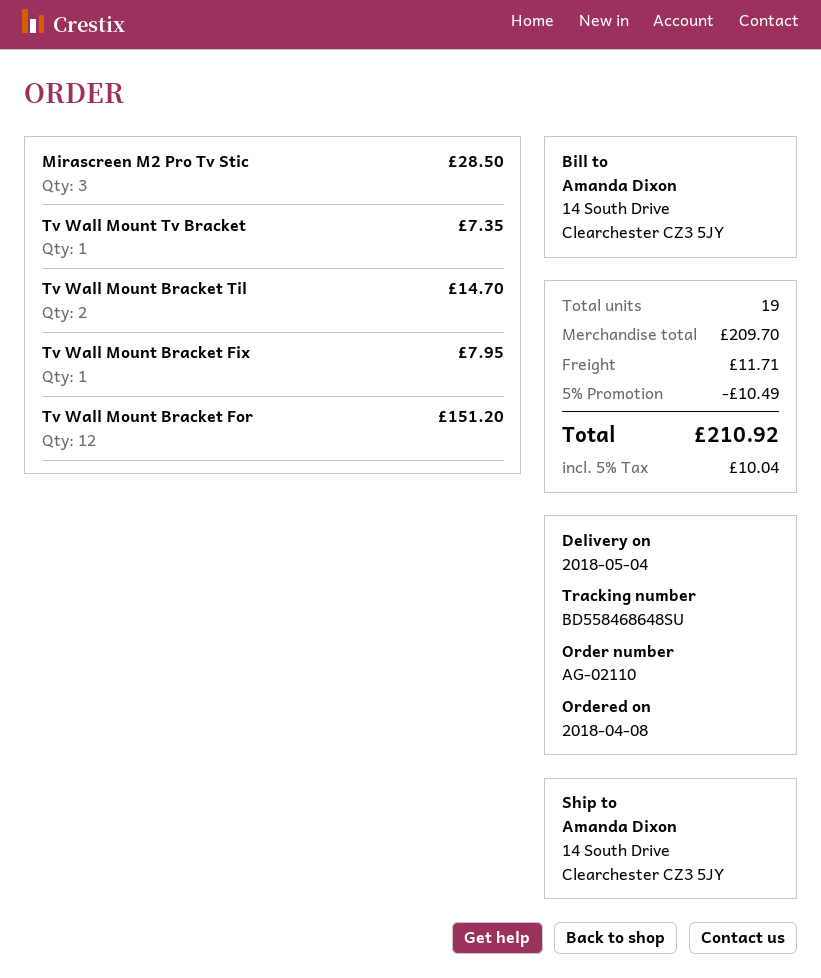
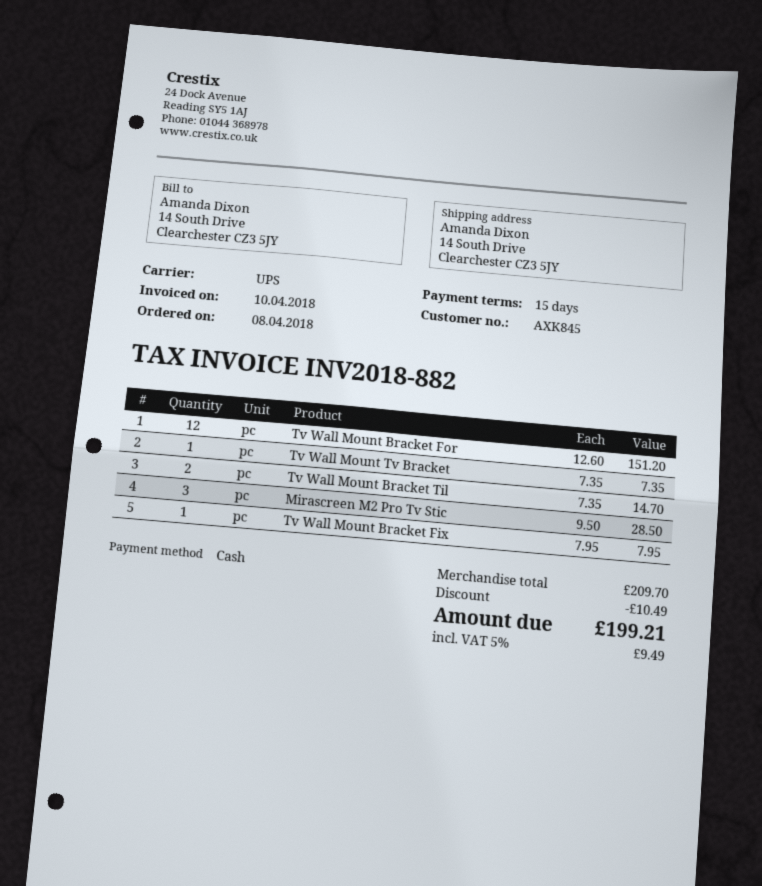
shipping: 11.71 -> none
tax: 5% = 10.04 -> 5% = 9.49
total: 210.92 -> 199.21

